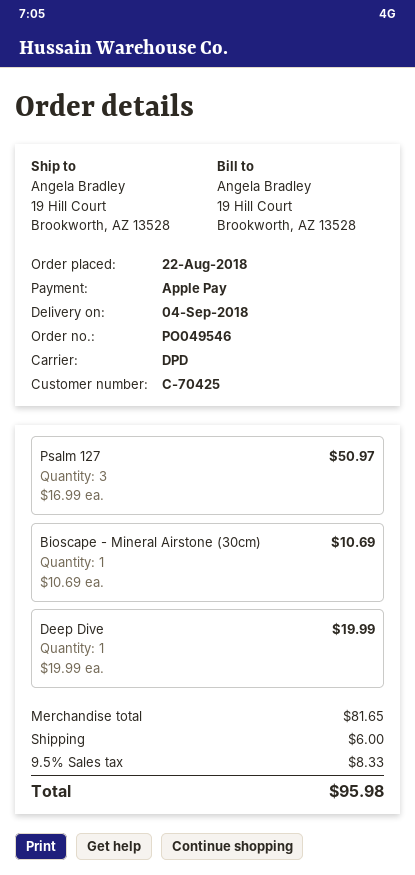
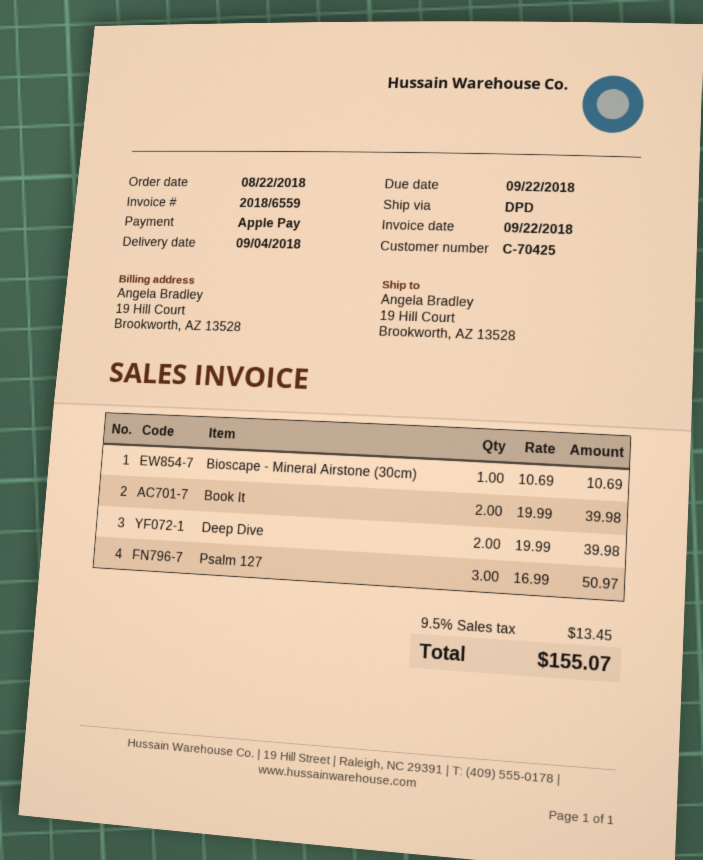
Deep Dive: 1 x 19.99 = 19.99 -> 2 x 19.99 = 39.98
Book It: none -> 2 x 19.99 = 39.98
shipping: 6.00 -> none
tax: 9.5% = 8.33 -> 9.5% = 13.45
total: 95.98 -> 155.07

